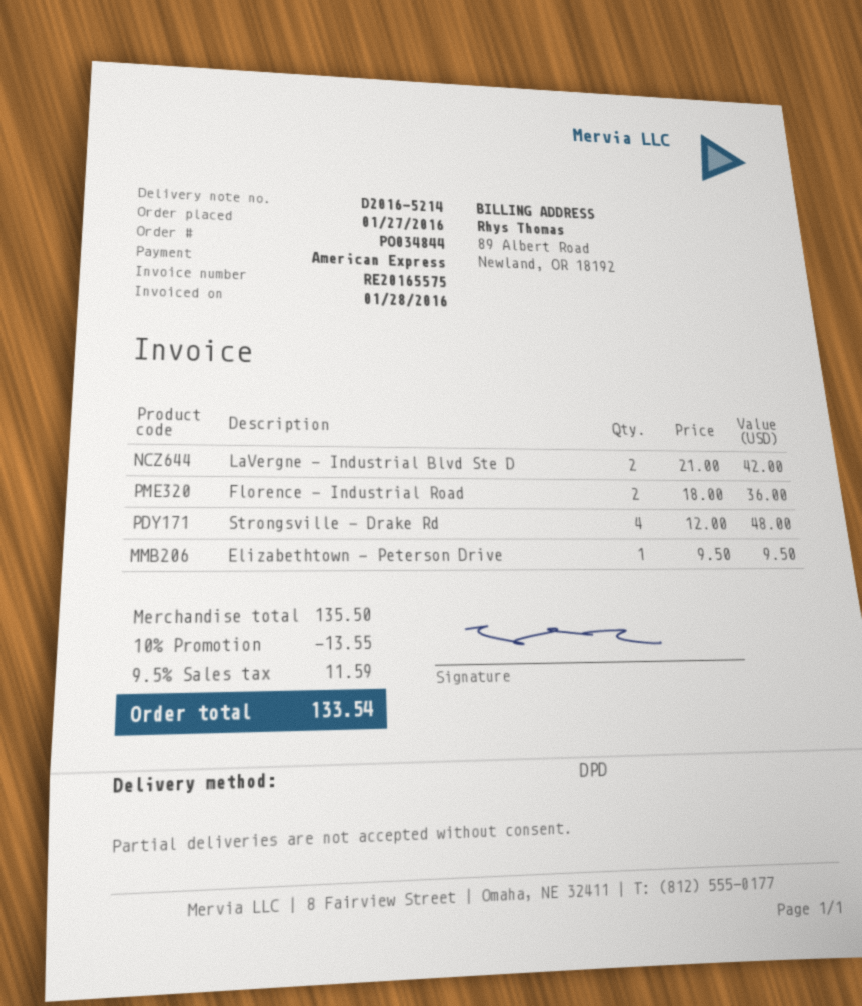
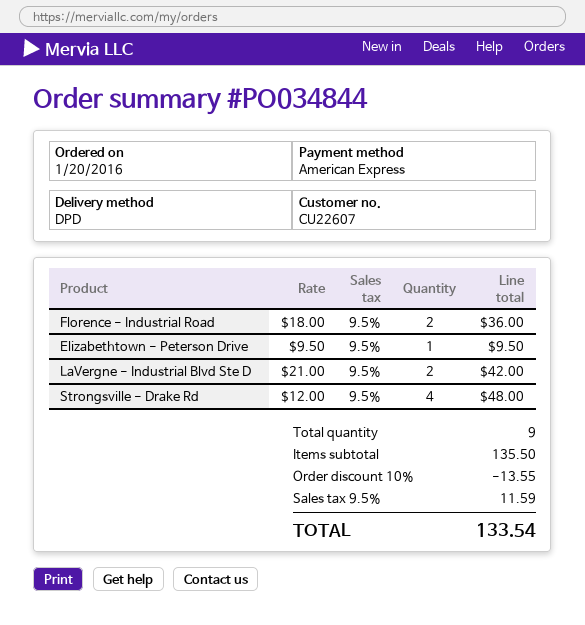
order date: 2016-01-27 -> 2016-01-20

